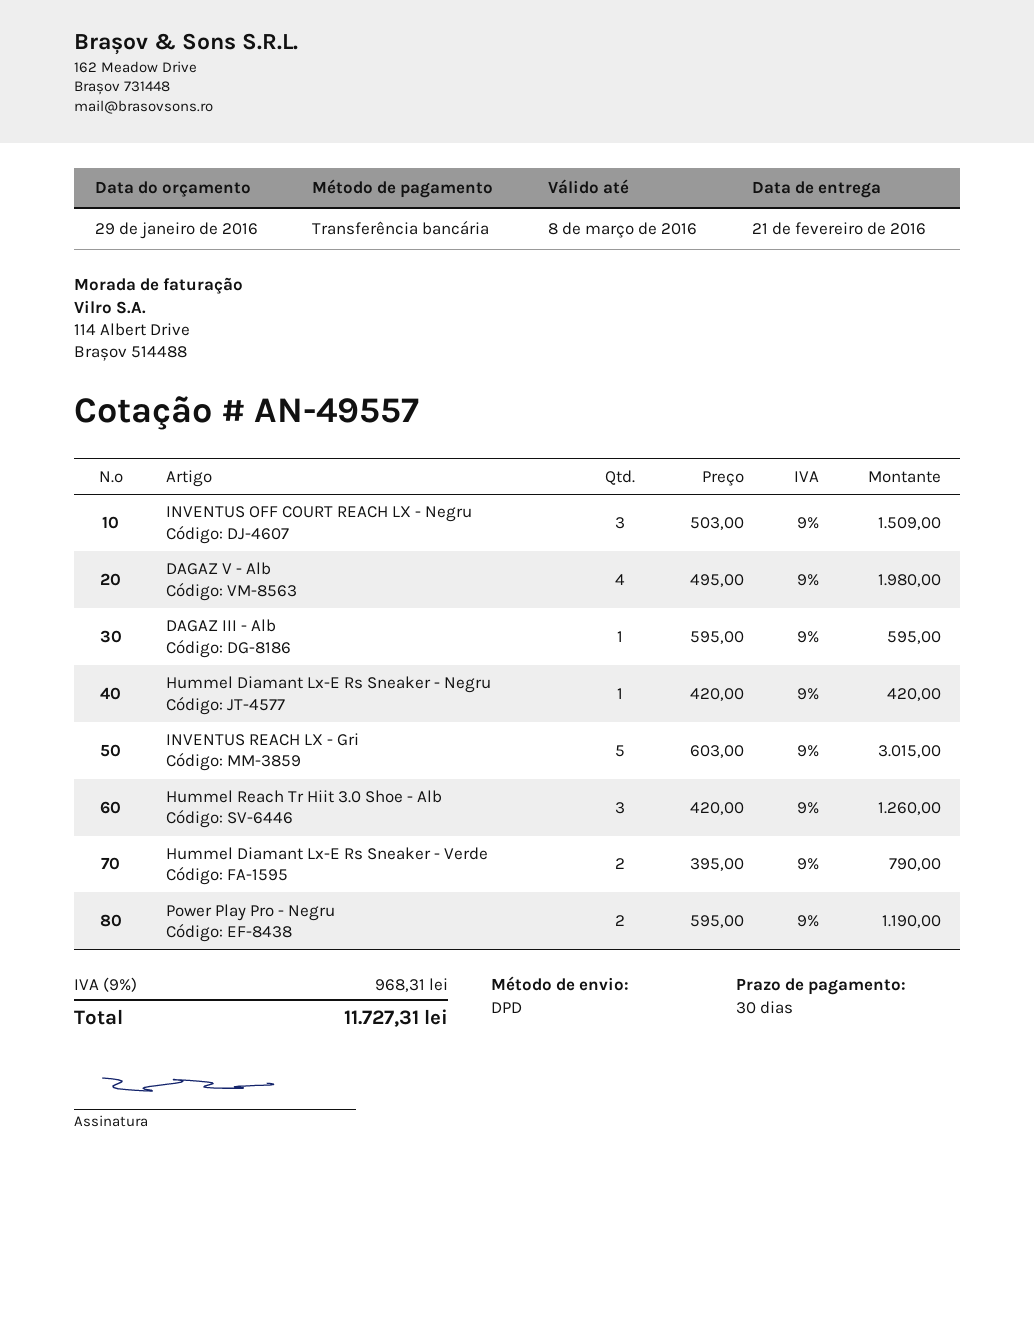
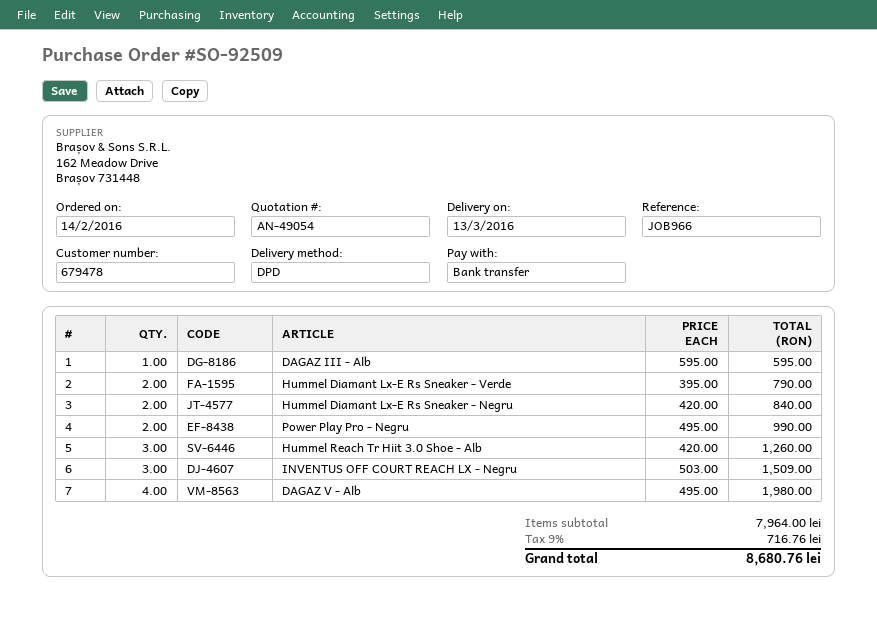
quote number: AN-49557 -> AN-49054
delivery date: 2016-02-21 -> 2016-03-13
Hummel Diamant Lx-E Rs Sneaker - Negru: 1 x 420.00 = 420.00 -> 2 x 420.00 = 840.00
INVENTUS REACH LX - Gri: 5 x 603.00 = 3015.00 -> none
Power Play Pro - Negru: 2 x 595.00 = 1190.00 -> 2 x 495.00 = 990.00
tax: 9% = 968.31 -> 9% = 716.76
total: 11727.31 -> 8680.76

